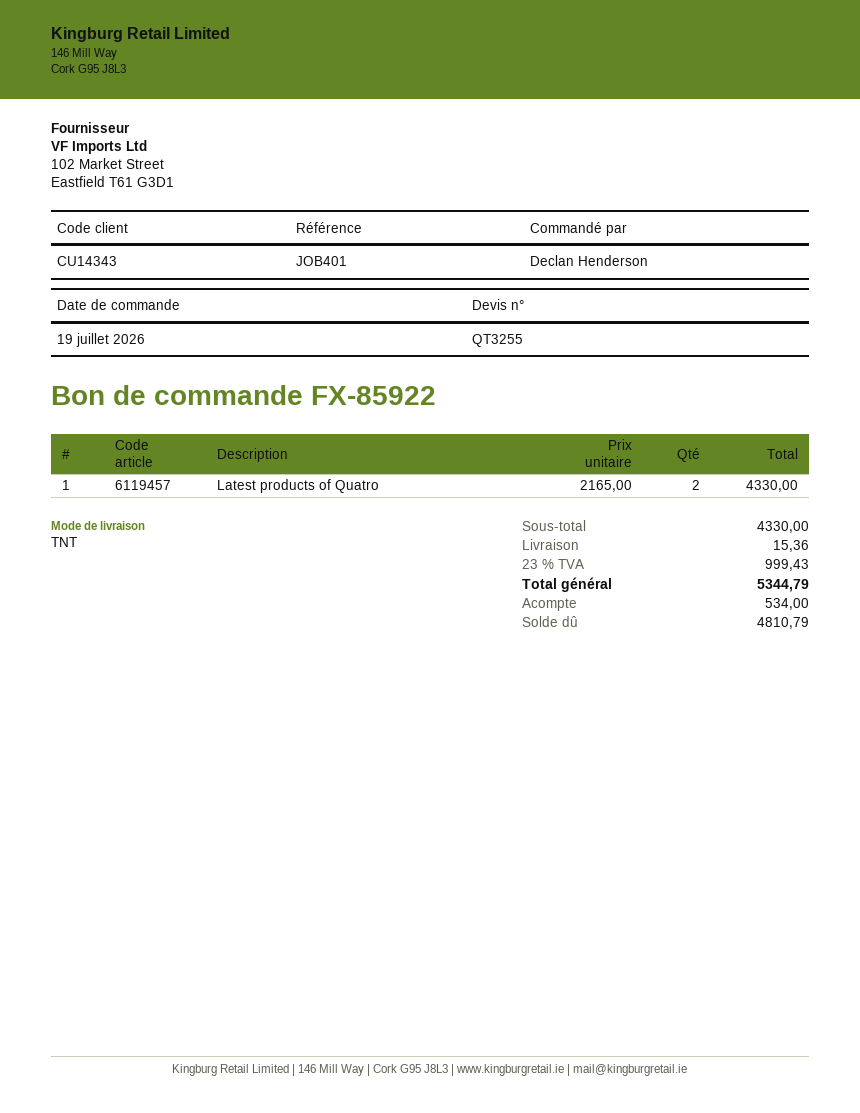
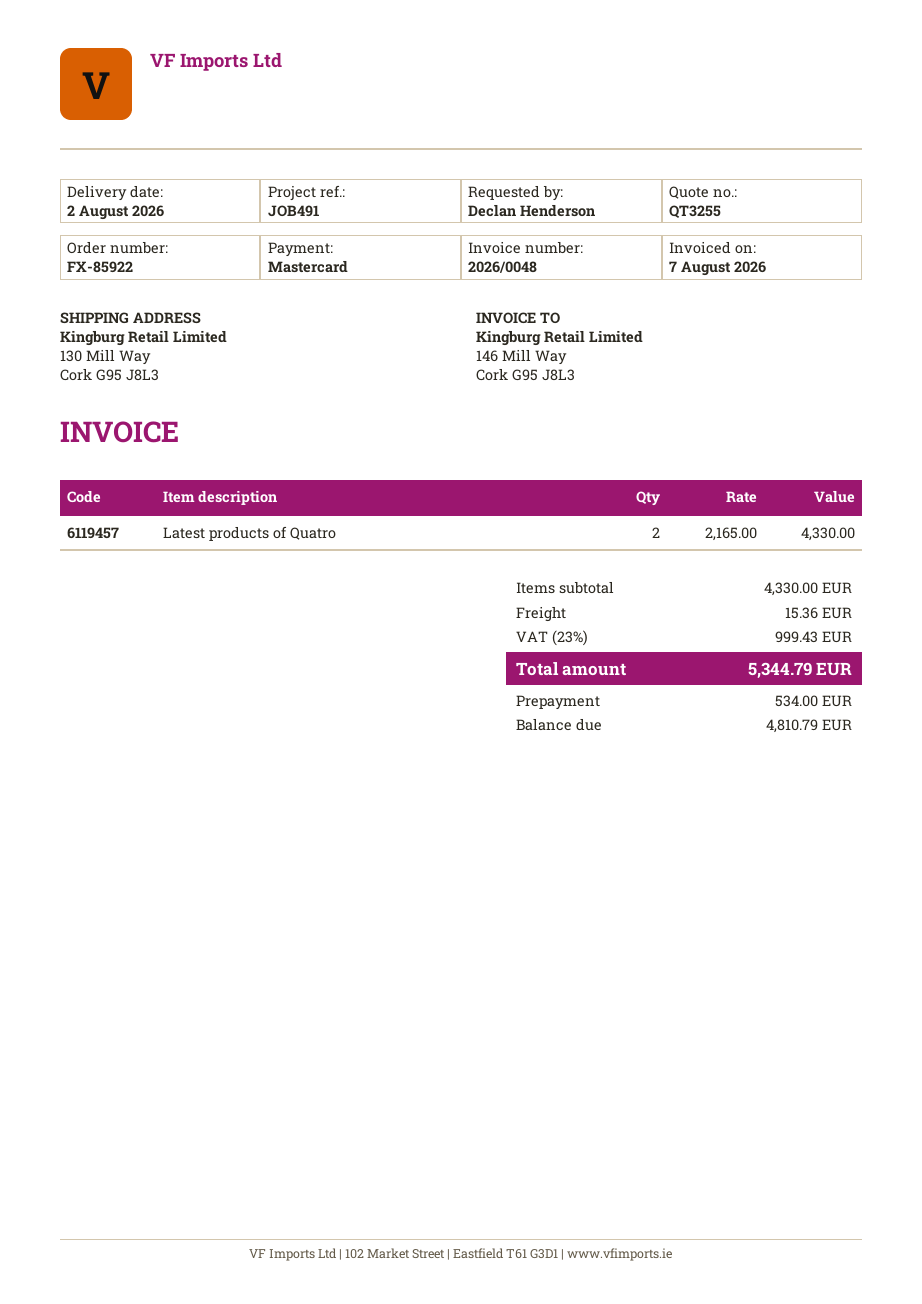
reference: JOB401 -> JOB491

